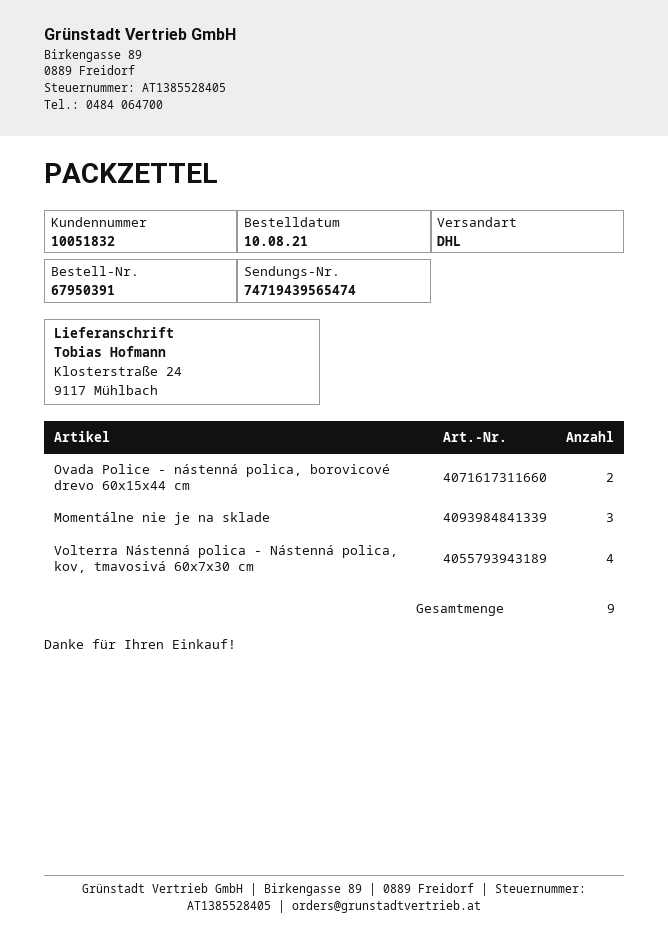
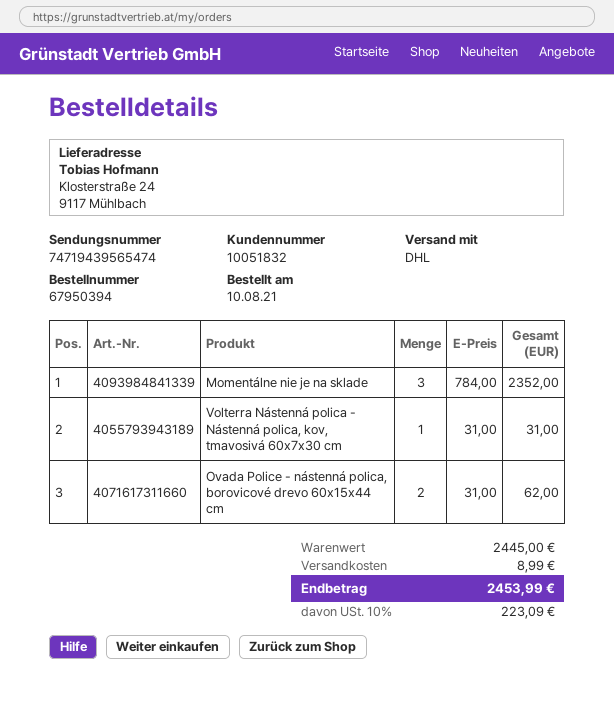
order number: 67950391 -> 67950394
Volterra Nástenná polica - Nástenná polica, kov, tmavosivá 60x7x30 cm: 4 -> 1

